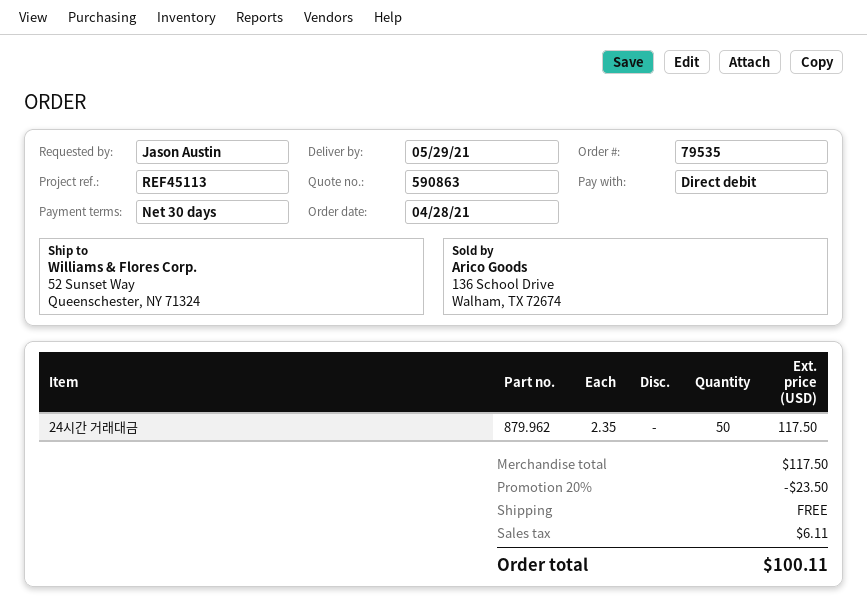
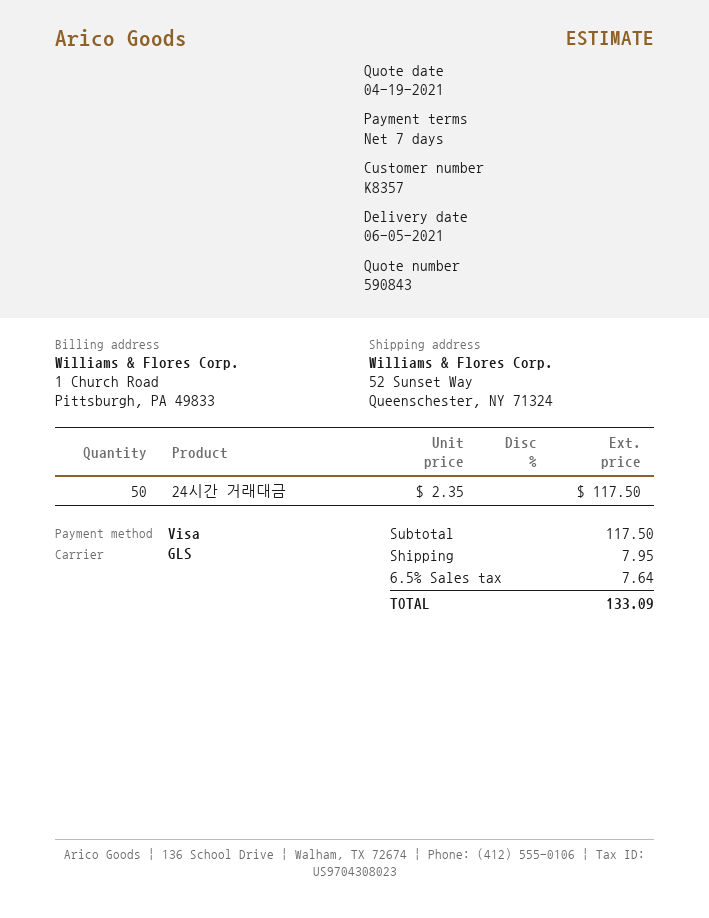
quote number: 590863 -> 590843
delivery date: 2021-05-29 -> 2021-06-05
payment terms: 30 days -> 7 days
payment method: direct debit -> Visa
discount: 20% = 23.50 -> none
shipping: 0.00 -> 7.95
tax: 6.11 -> 7.64
total: 100.11 -> 133.09

